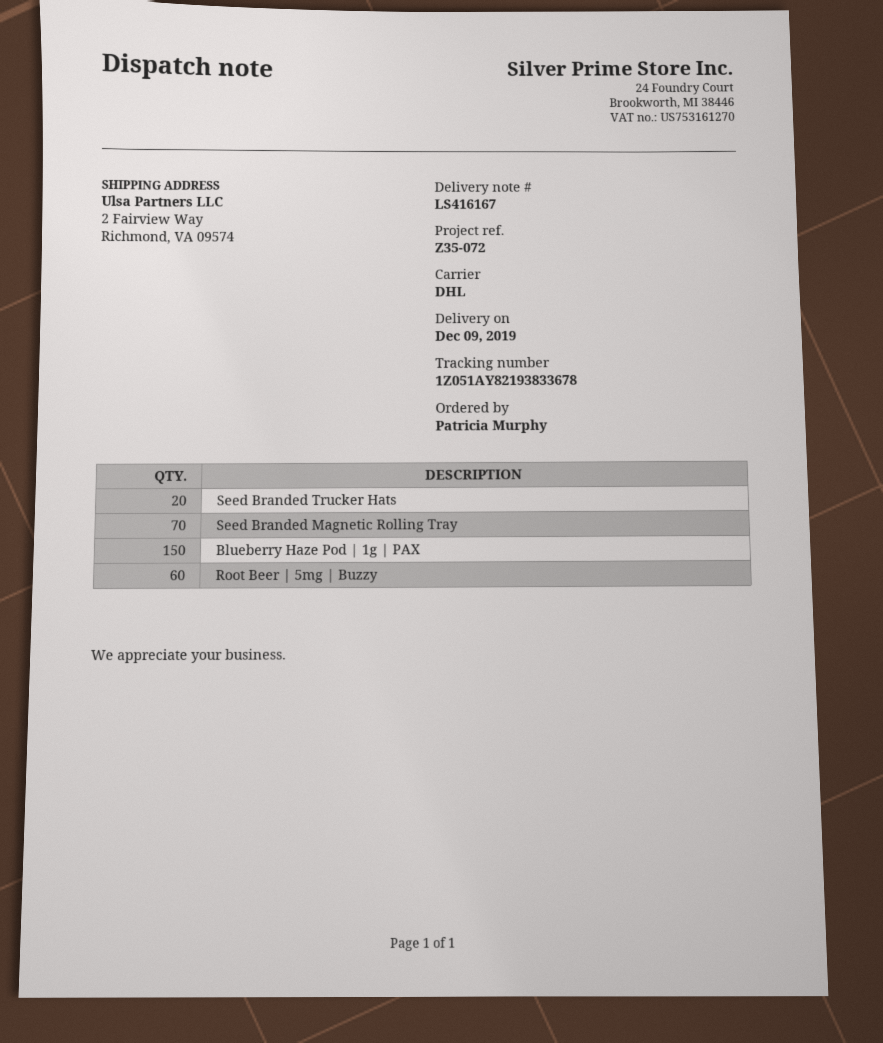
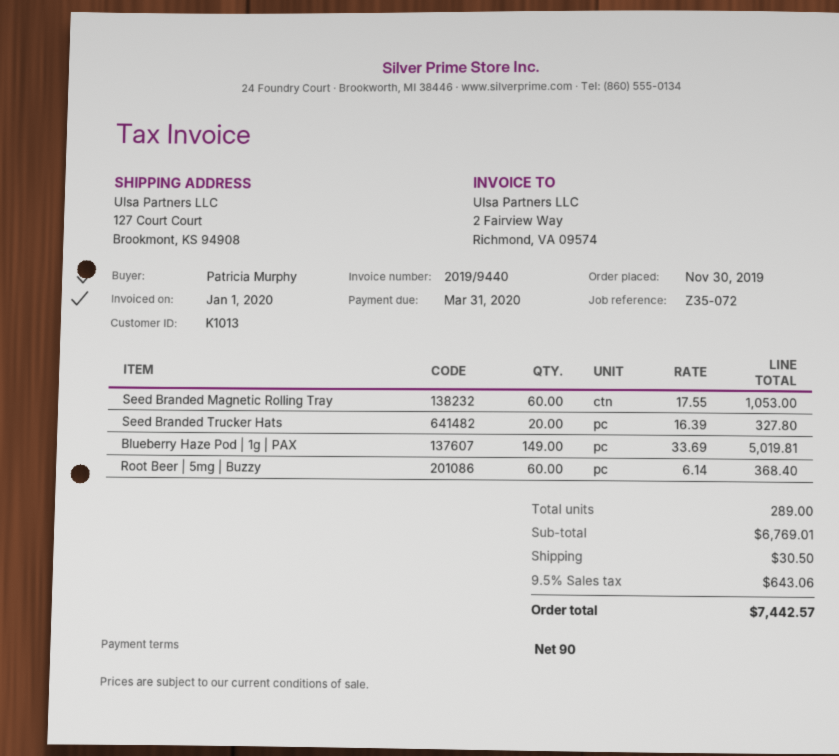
ship to: 2 Fairview Way, Richmond, VA 09574 -> 127 Court Court, Brookmont, KS 94908
Seed Branded Magnetic Rolling Tray: 70 -> 60
Blueberry Haze Pod | 1g | PAX: 150 -> 149

